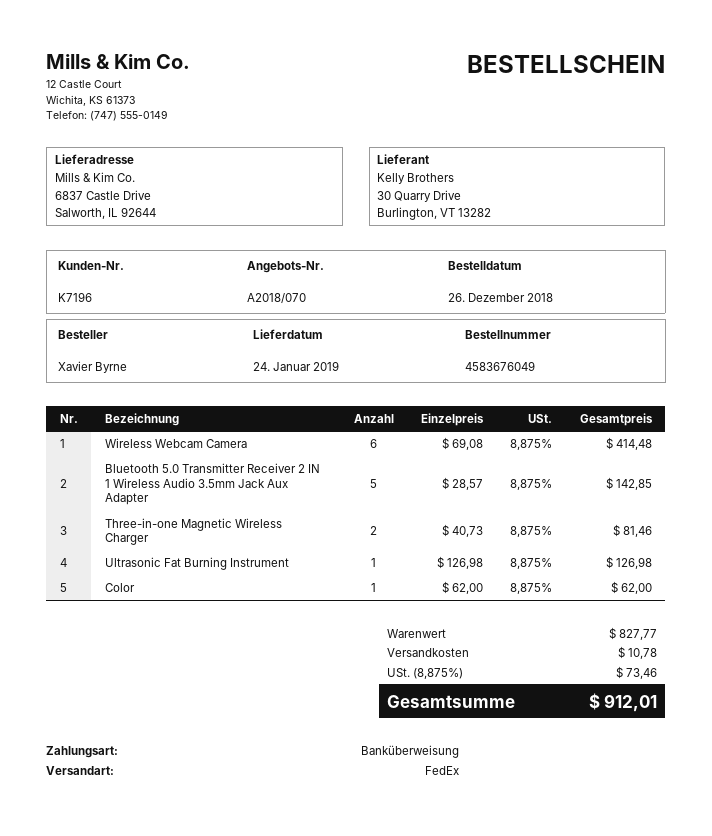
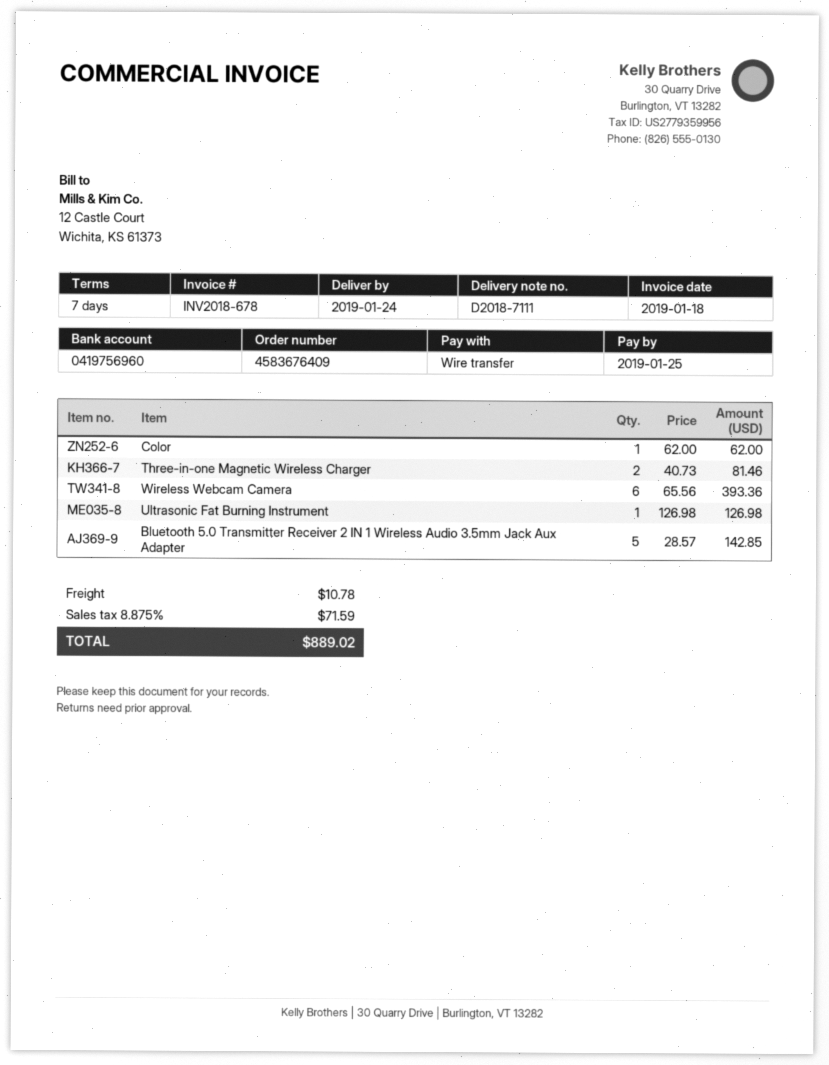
order number: 4583676049 -> 4583676409
Wireless Webcam Camera: 6 x 69.08 = 414.48 -> 6 x 65.56 = 393.36
tax: 8.875% = 73.46 -> 8.875% = 71.59
total: 912.01 -> 889.02

